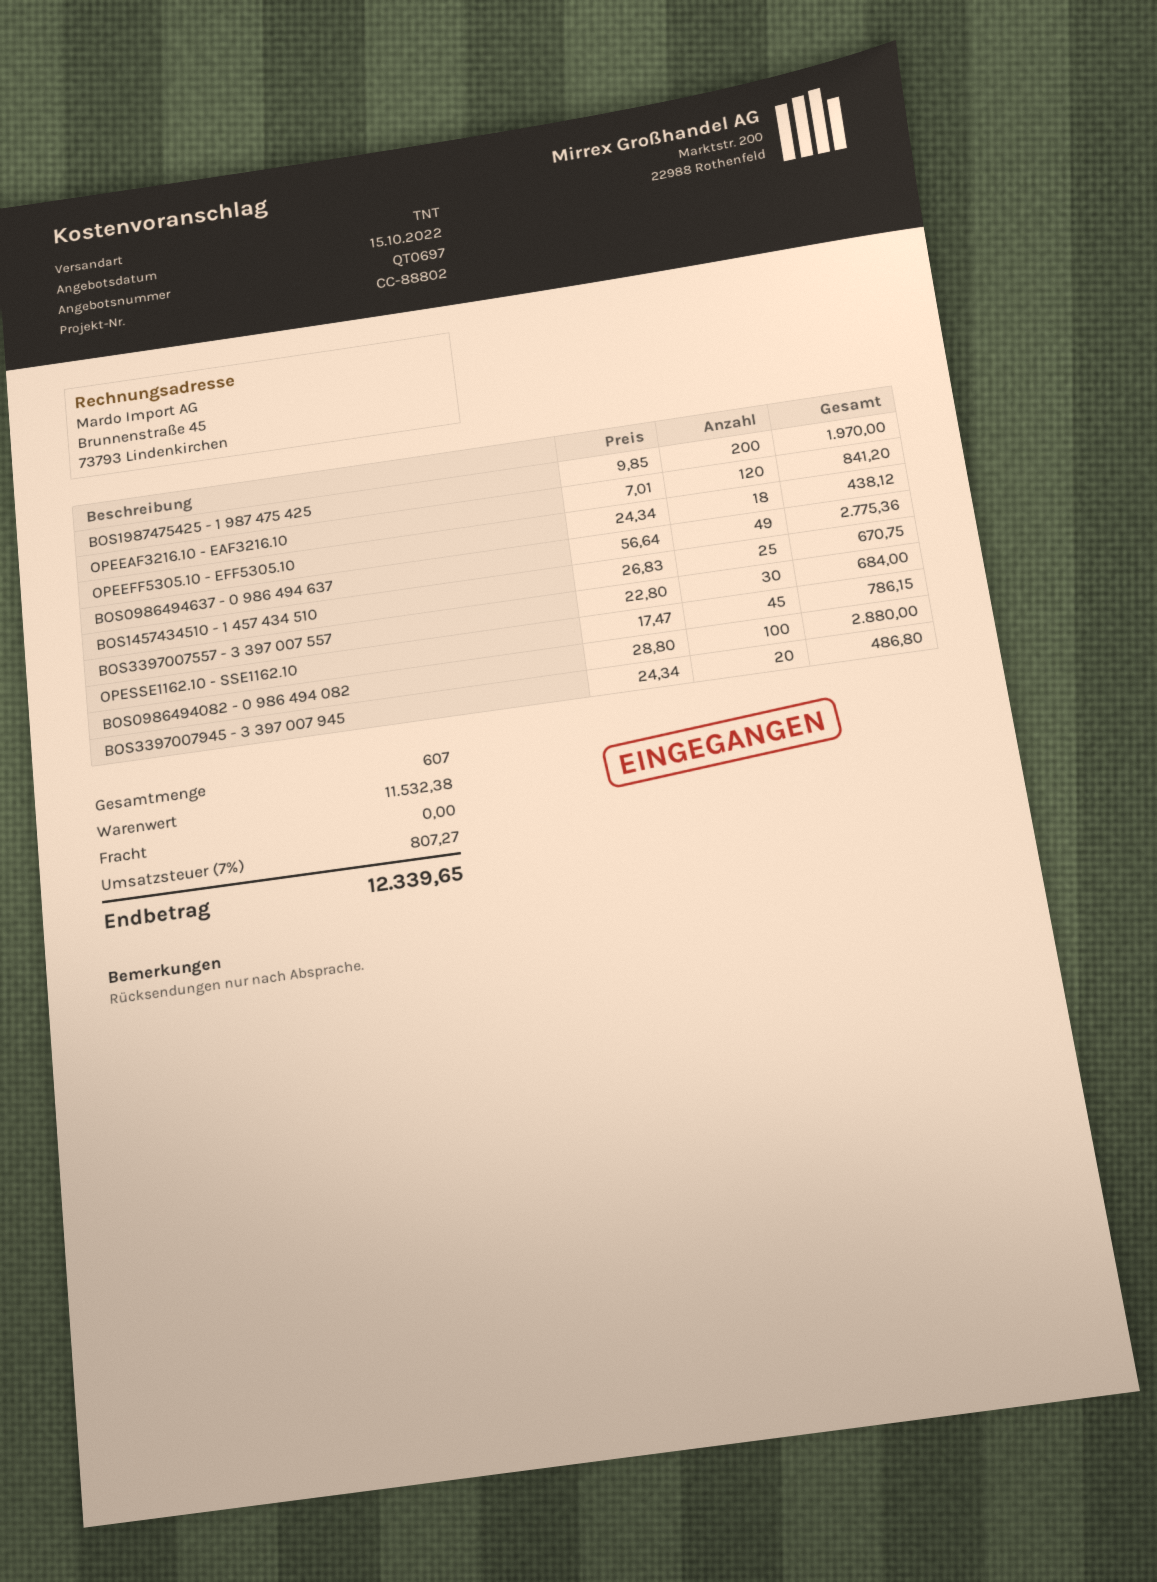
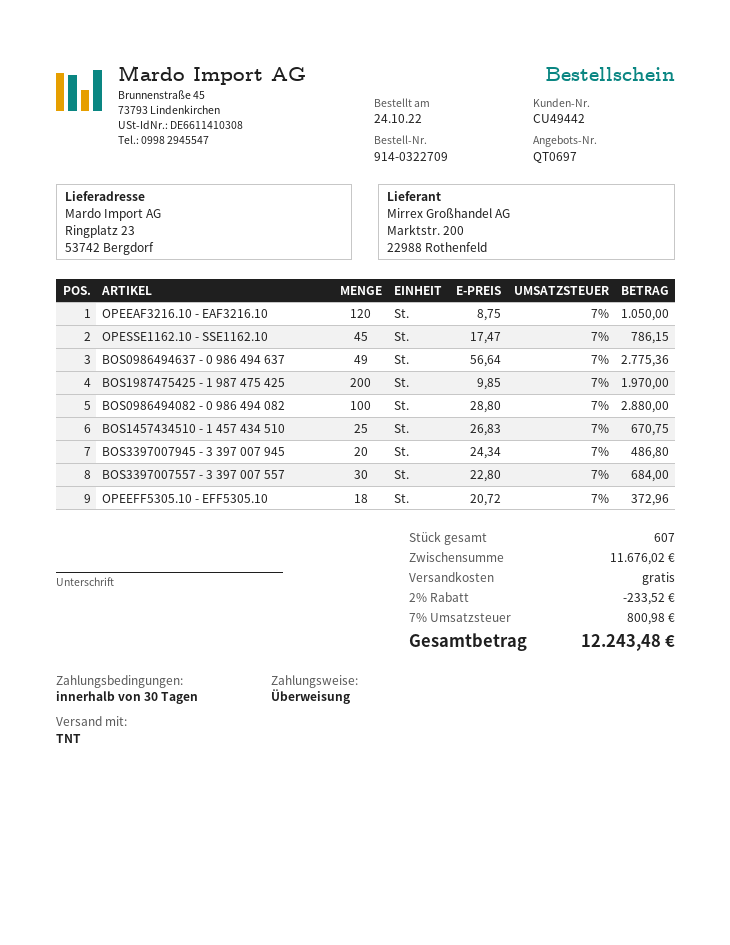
OPEEAF3216.10 - EAF3216.10: 120 x 7.01 = 841.20 -> 120 x 8.75 = 1050.00
OPEEFF5305.10 - EFF5305.10: 18 x 24.34 = 438.12 -> 18 x 20.72 = 372.96
subtotal: 11532.38 -> 11676.02
discount: none -> 2% = 233.52
tax: 7% = 807.27 -> 7% = 800.98
total: 12339.65 -> 12243.48

